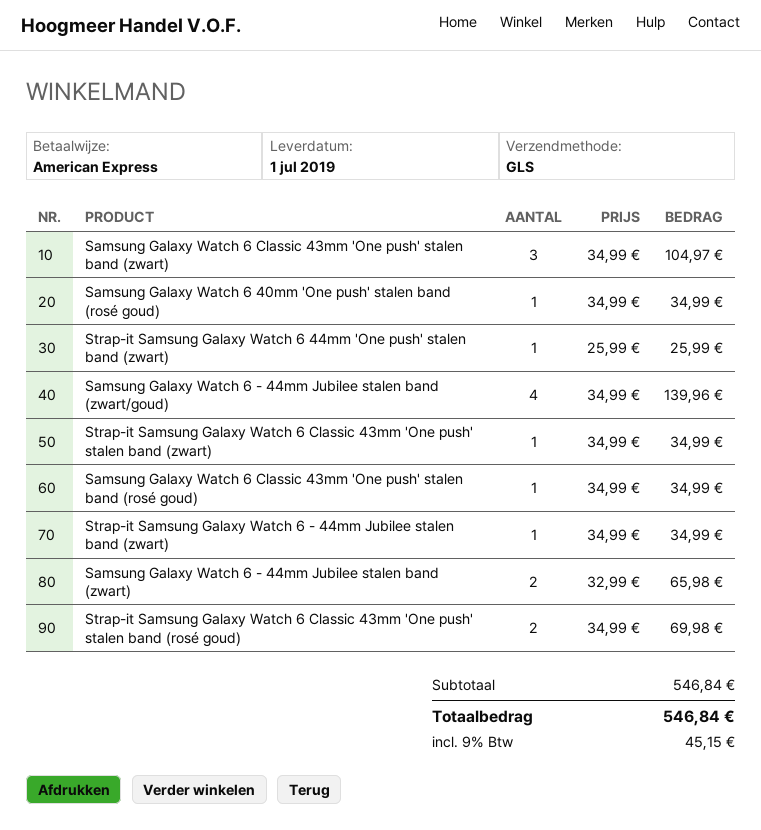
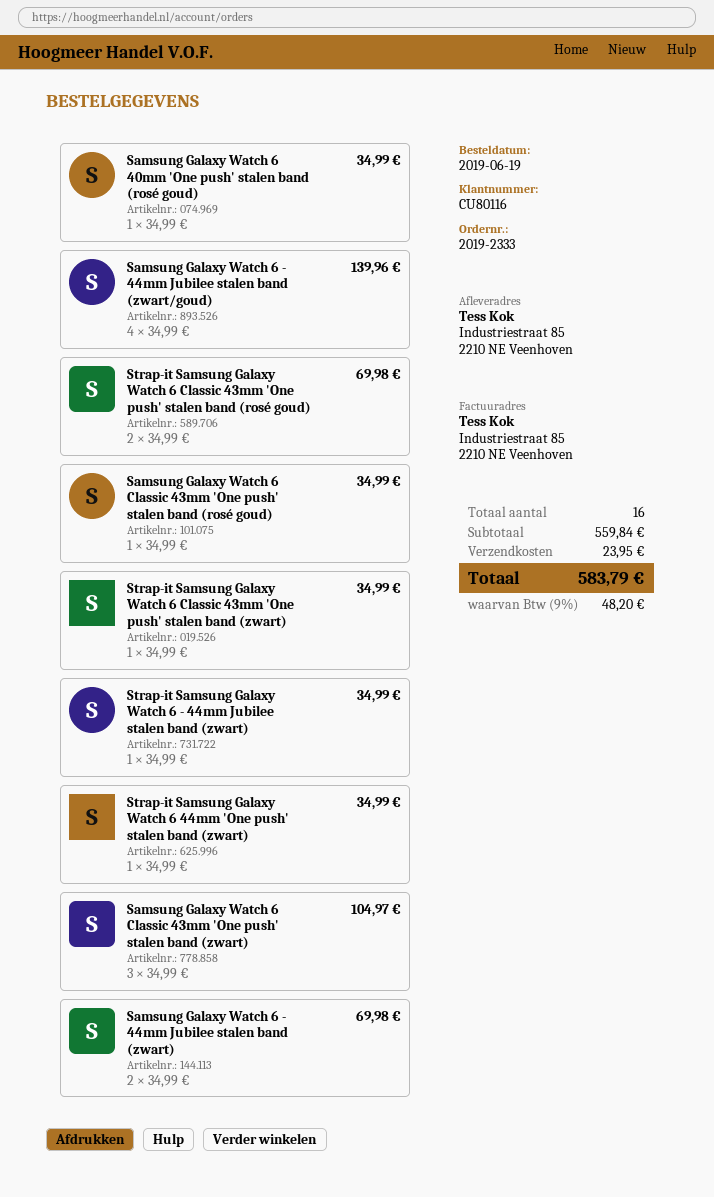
Strap-it Samsung Galaxy Watch 6 44mm 'One push' stalen band (zwart): 1 x 25.99 = 25.99 -> 1 x 34.99 = 34.99
Samsung Galaxy Watch 6 - 44mm Jubilee stalen band (zwart): 2 x 32.99 = 65.98 -> 2 x 34.99 = 69.98
subtotal: 546.84 -> 559.84
shipping: none -> 23.95
tax: 9% = 45.15 -> 9% = 48.20
total: 546.84 -> 583.79

